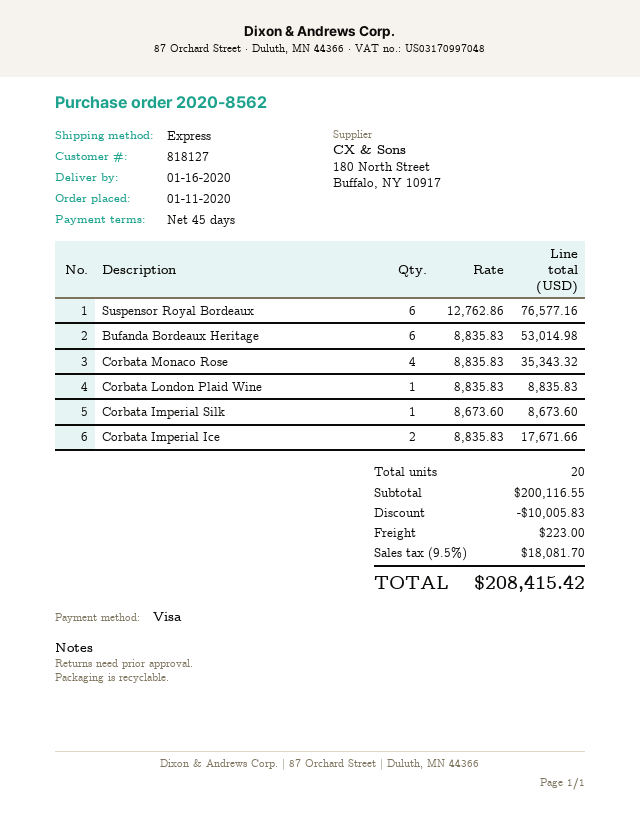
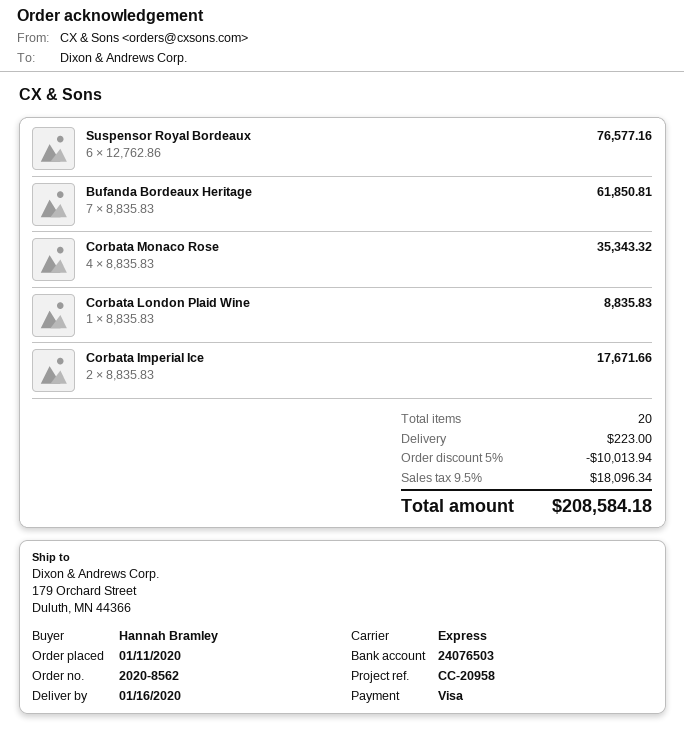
Bufanda Bordeaux Heritage: 6 x 8835.83 = 53014.98 -> 7 x 8835.83 = 61850.81
Corbata Imperial Silk: 1 x 8673.60 = 8673.60 -> none
discount: 10005.83 -> 10013.94
tax: 9.5% = 18081.70 -> 9.5% = 18096.34
total: 208415.42 -> 208584.18

